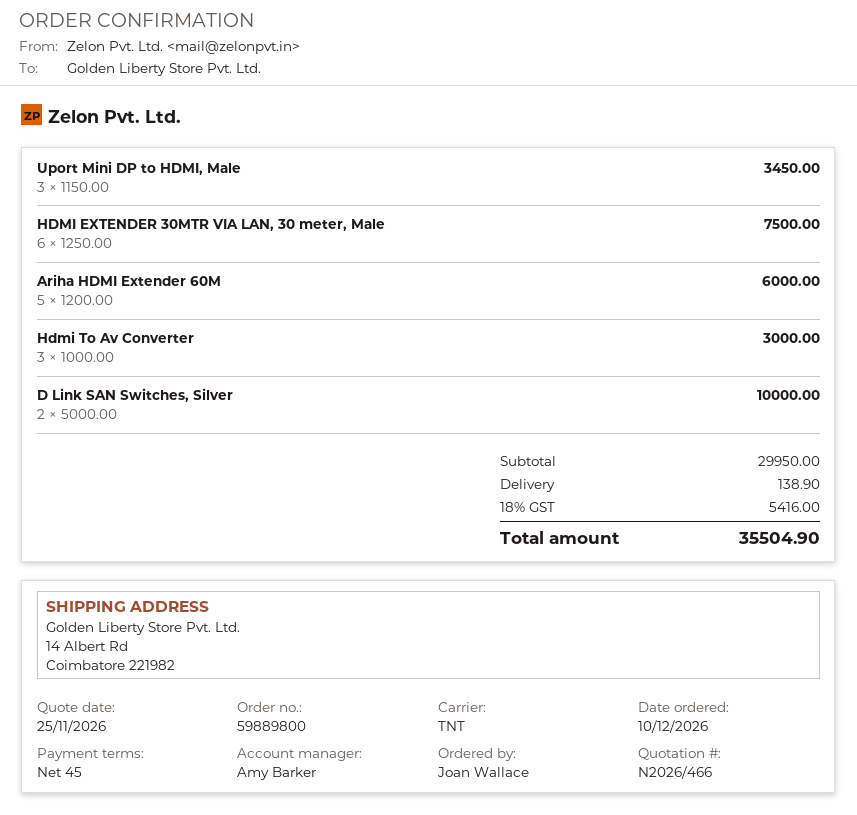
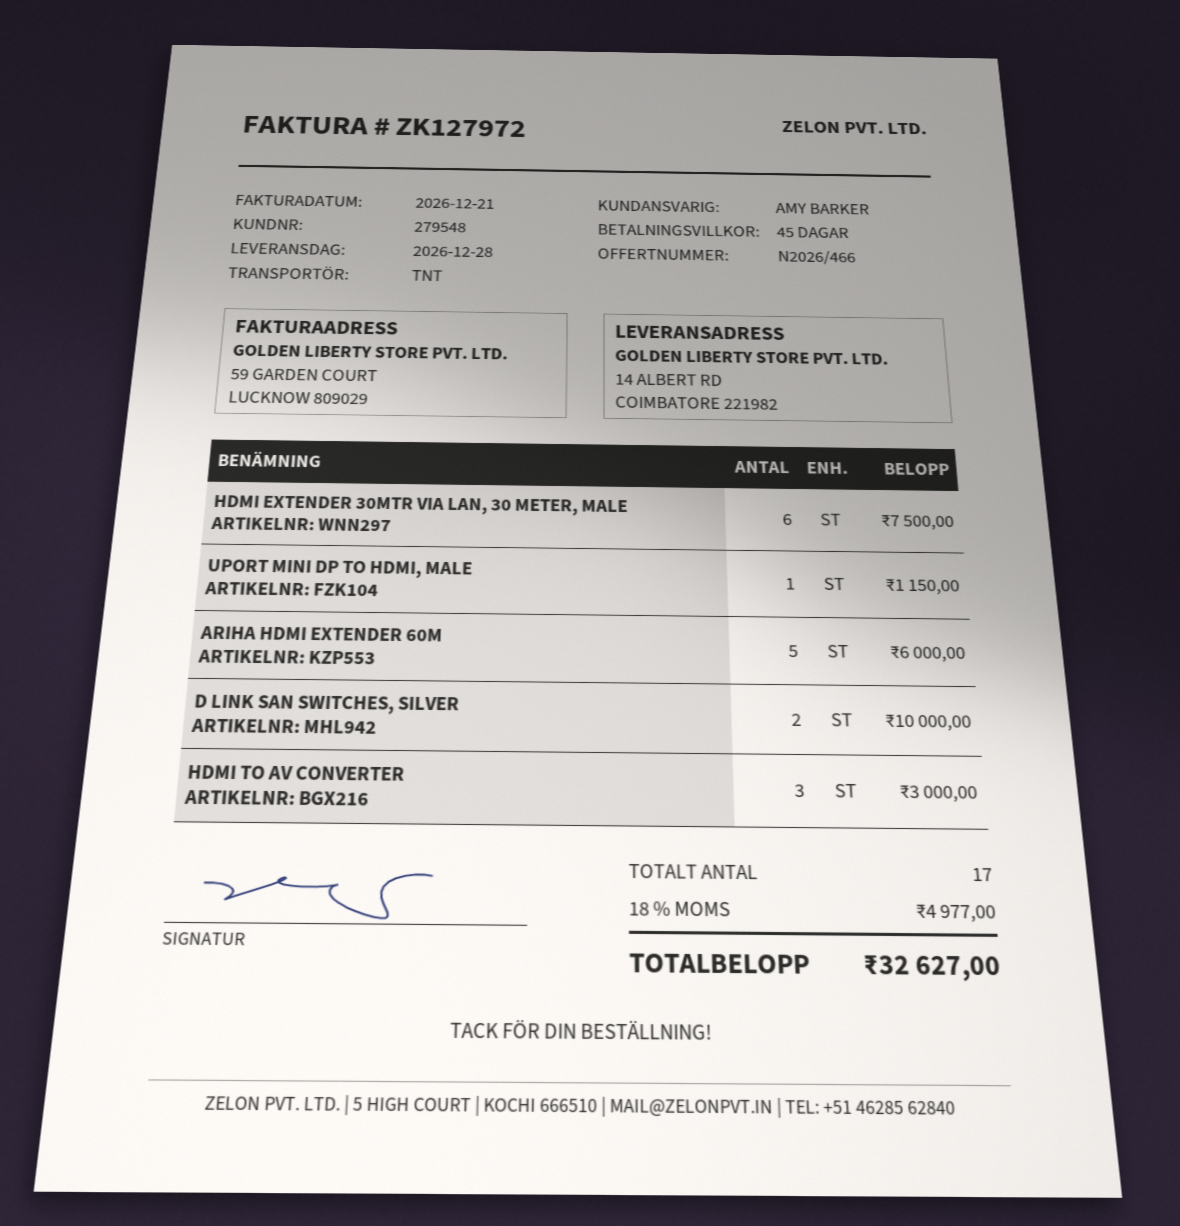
Uport Mini DP to HDMI, Male: 3 for 3450.00 -> 1 for 1150.00
shipping: 138.90 -> none
tax: 18% = 5416.00 -> 18% = 4977.00
total: 35504.90 -> 32627.00

